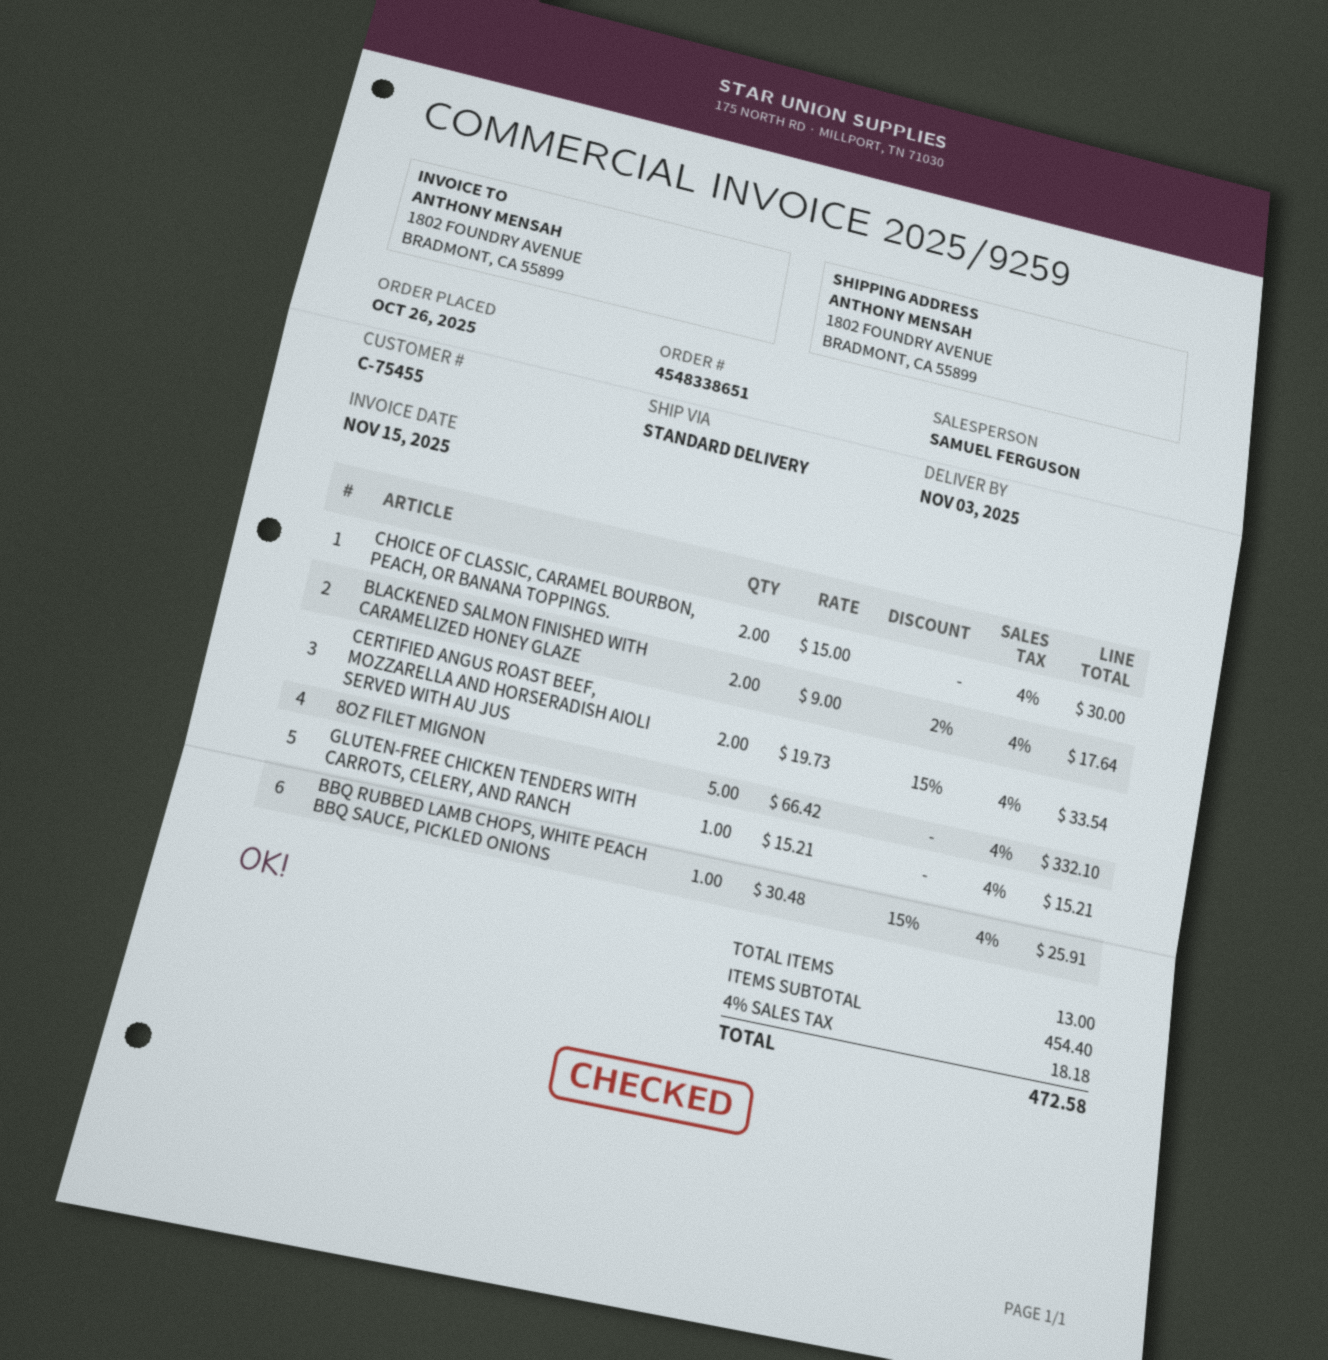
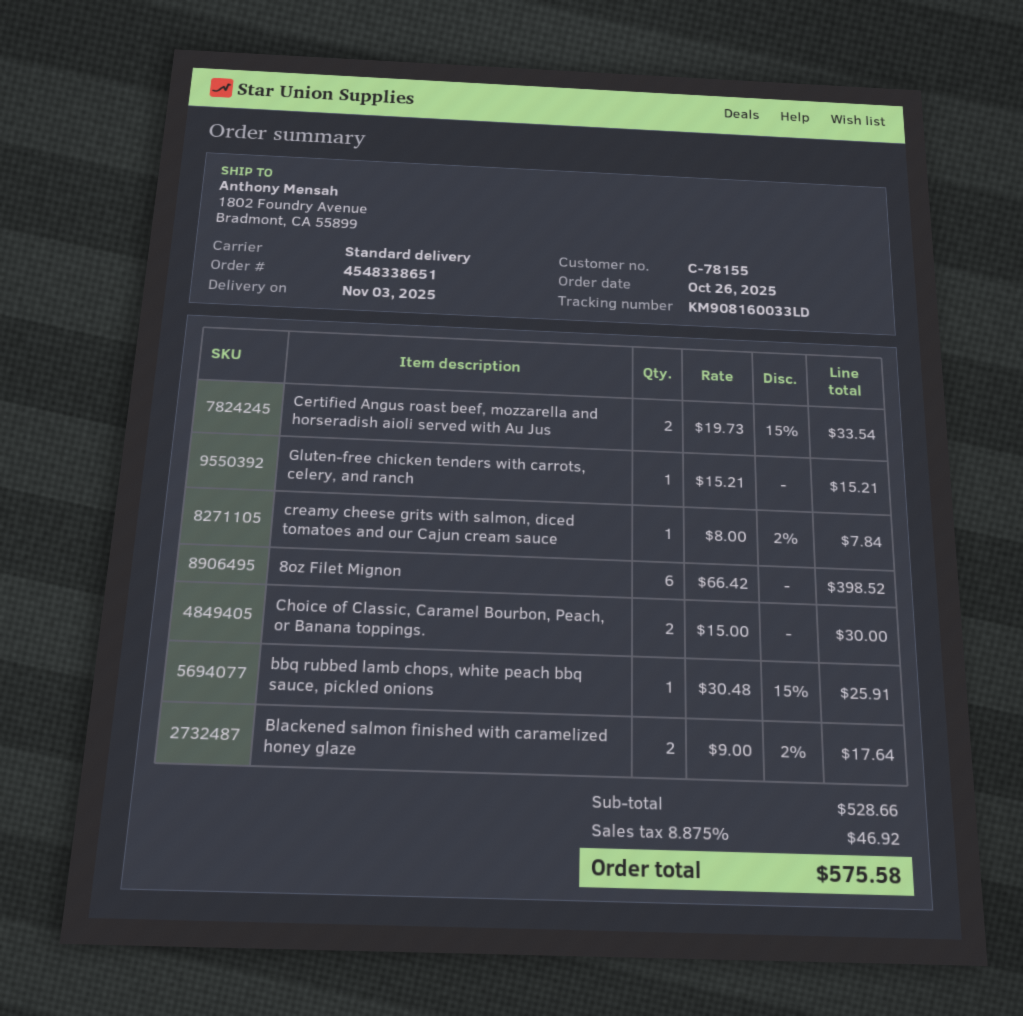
customer number: C-75455 -> C-78155
8OZ FILET MIGNON: 5 x 66.42 = 332.10 -> 6 x 66.42 = 398.52
creamy cheese grits with salmon, diced tomatoes and our Cajun cream sauce: none -> 1 x 8.00 - 2% = 7.84
subtotal: 454.40 -> 528.66
tax: 4% = 18.18 -> 8.875% = 46.92
total: 472.58 -> 575.58

